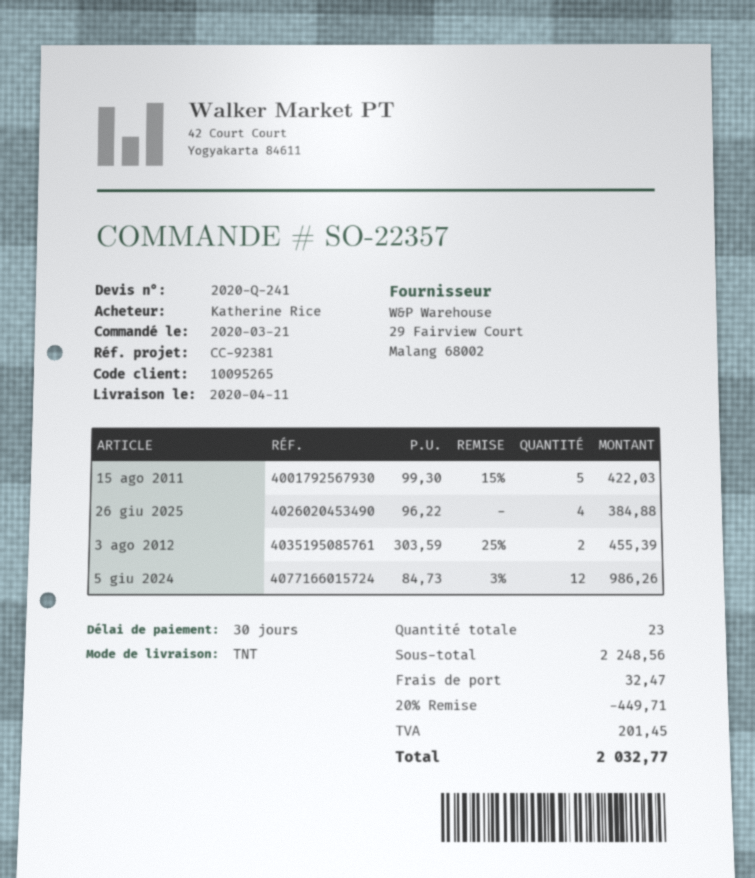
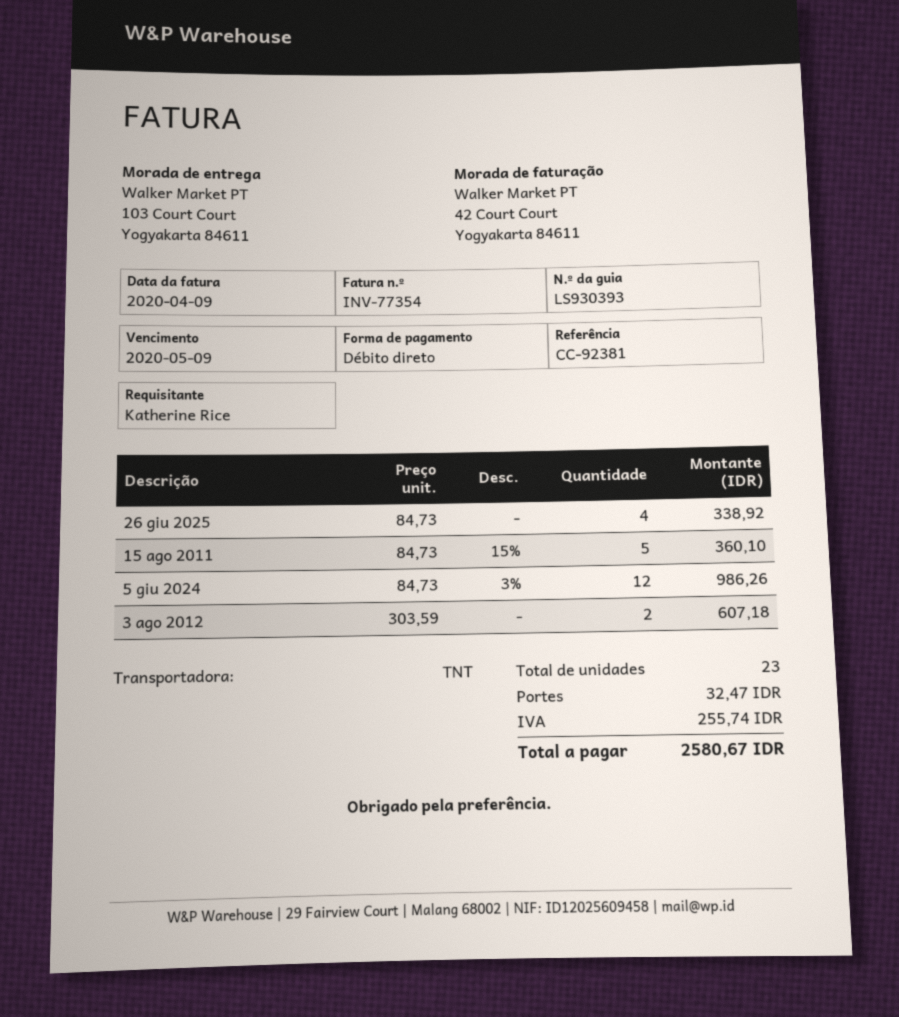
15 ago 2011: 5 x 99.30 - 15% = 422.03 -> 5 x 84.73 - 15% = 360.10
26 giu 2025: 4 x 96.22 = 384.88 -> 4 x 84.73 = 338.92
3 ago 2012: 2 x 303.59 - 25% = 455.39 -> 2 x 303.59 = 607.18
discount: 20% = 449.71 -> none
tax: 201.45 -> 255.74
total: 2032.77 -> 2580.67

